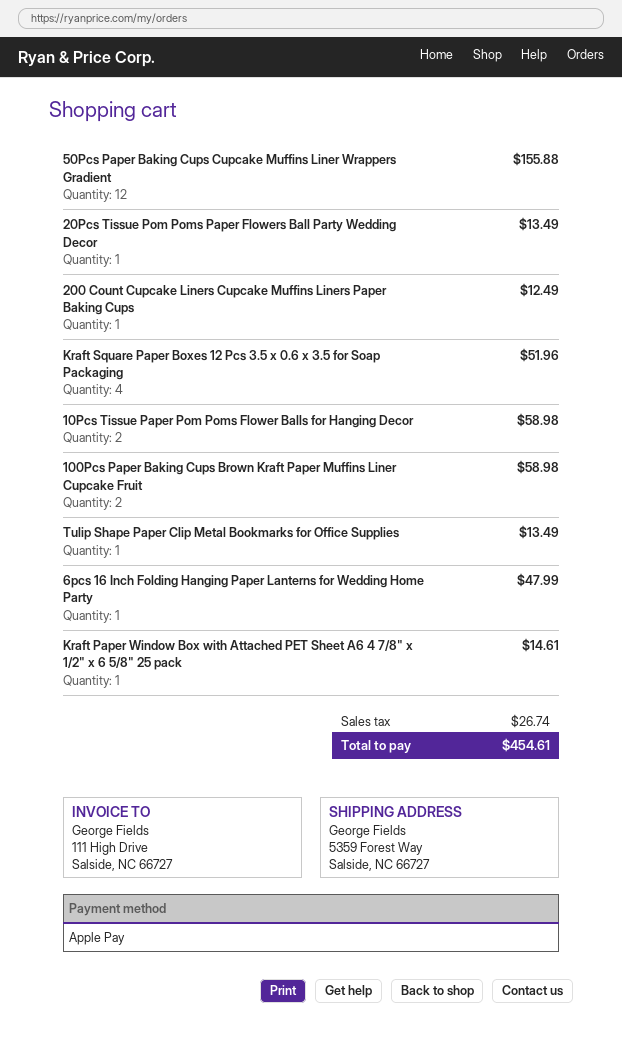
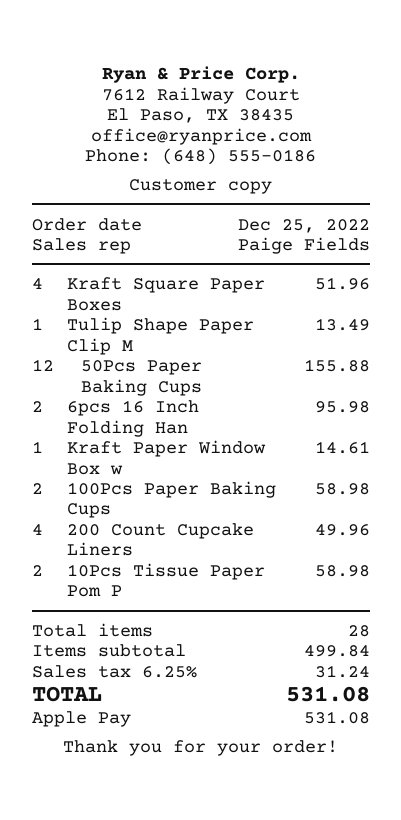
20Pcs Tissue Pom Poms Paper Flowers Ball Party Wedding Decor: 1 for 13.49 -> none
200 Count Cupcake Liners Cupcake Muffins Liners Paper Baking Cups: 1 for 12.49 -> 4 for 49.96
6pcs 16 Inch Folding Hanging Paper Lanterns for Wedding Home Party: 1 for 47.99 -> 2 for 95.98
tax: 26.74 -> 31.24
total: 454.61 -> 531.08

